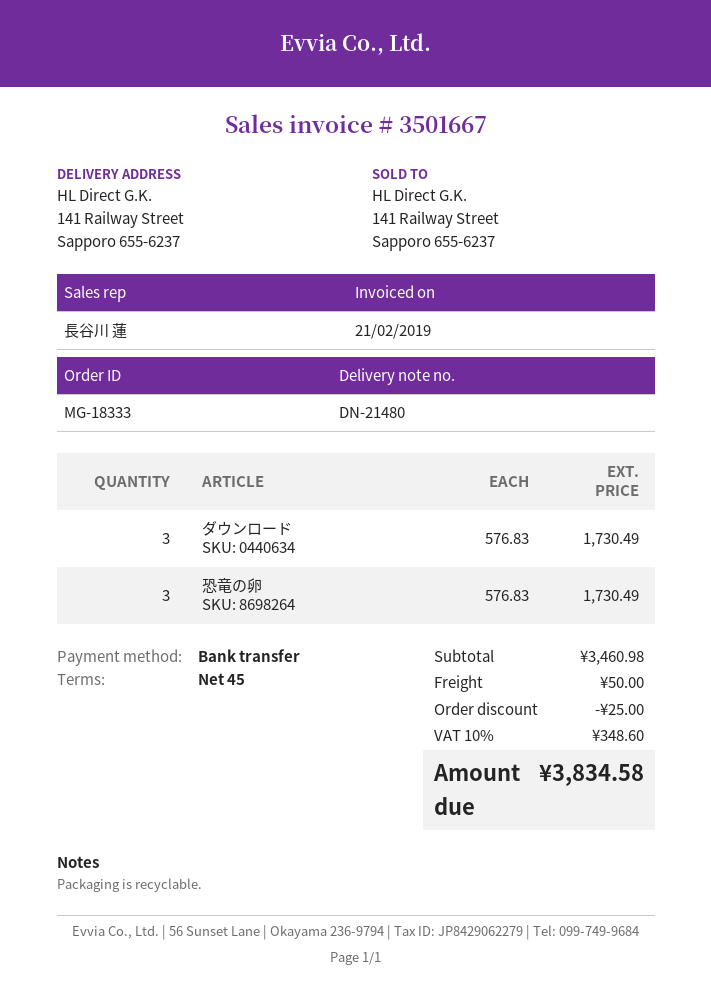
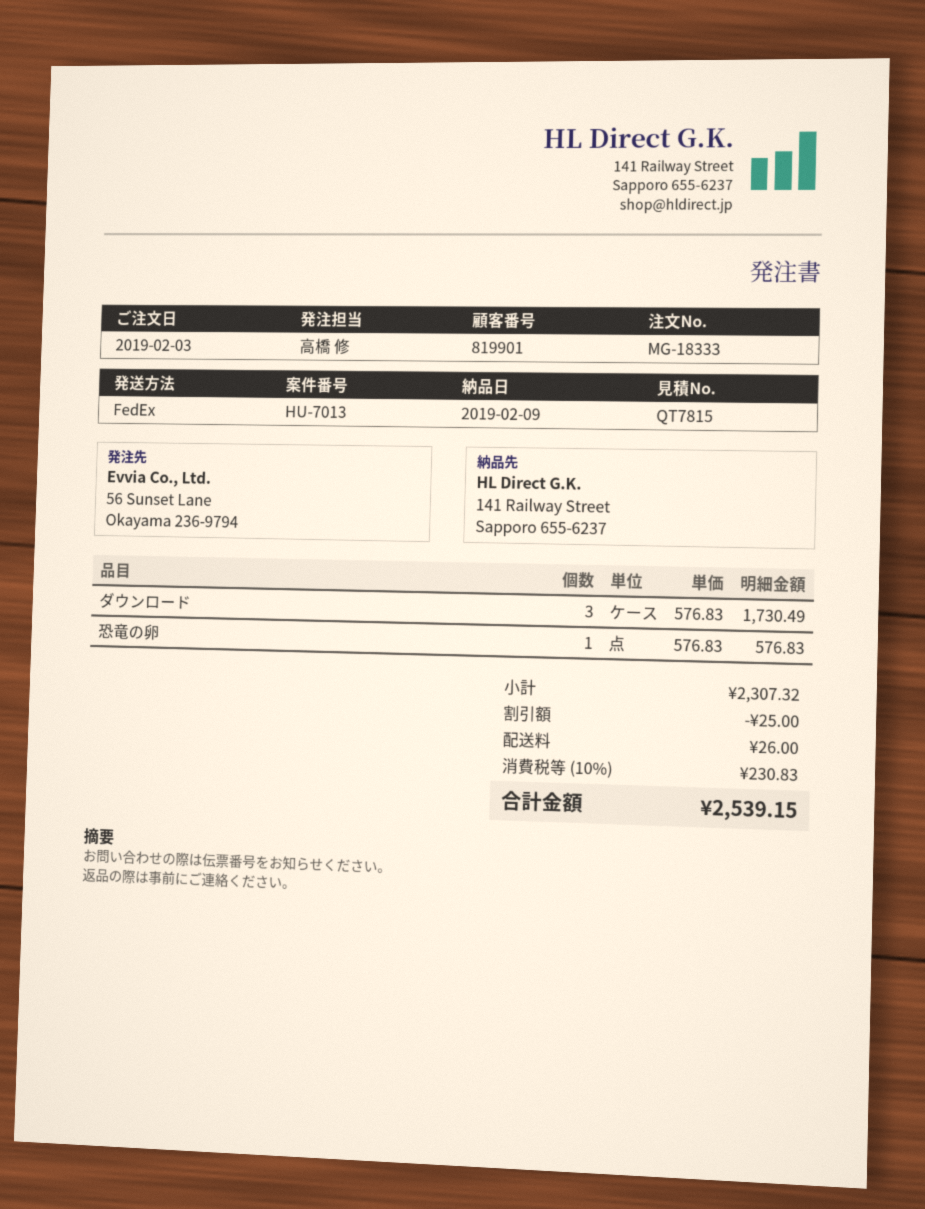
恐竜の卵: 3 x 576.83 = 1730.49 -> 1 x 576.83 = 576.83
subtotal: 3460.98 -> 2307.32
shipping: 50.00 -> 26.00
tax: 10% = 348.60 -> 10% = 230.83
total: 3834.58 -> 2539.15

